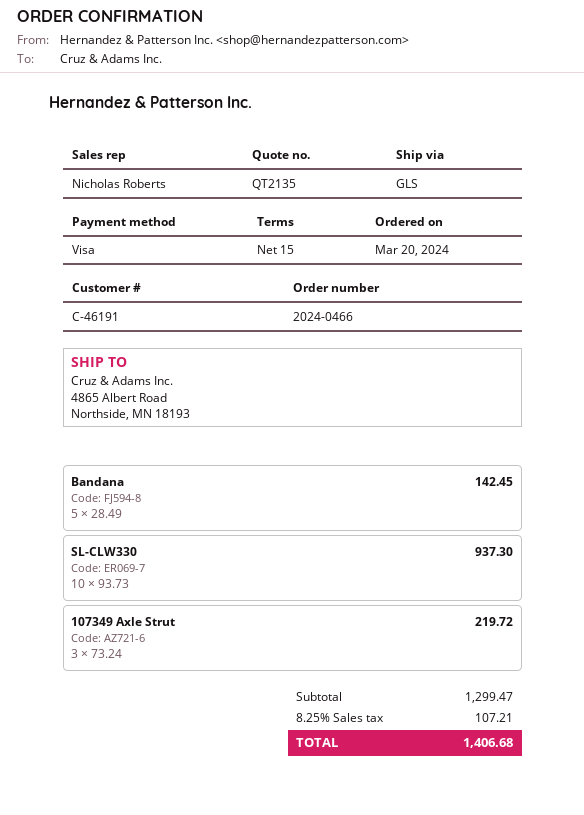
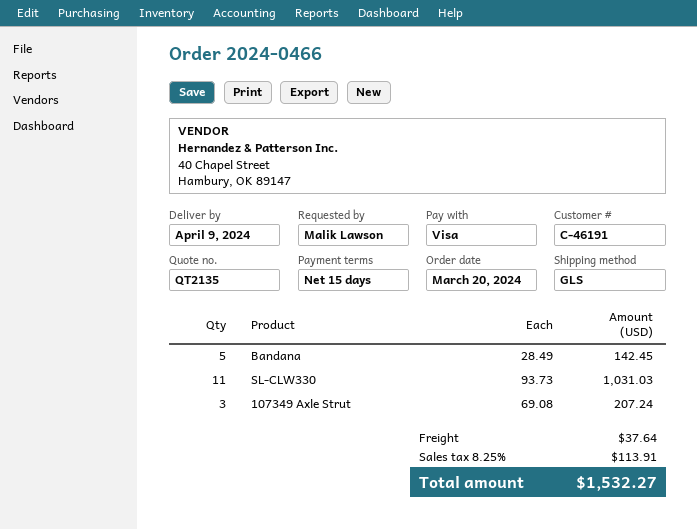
SL-CLW330: 10 x 93.73 = 937.30 -> 11 x 93.73 = 1031.03
107349 Axle Strut: 3 x 73.24 = 219.72 -> 3 x 69.08 = 207.24
shipping: none -> 37.64
tax: 8.25% = 107.21 -> 8.25% = 113.91
total: 1406.68 -> 1532.27

